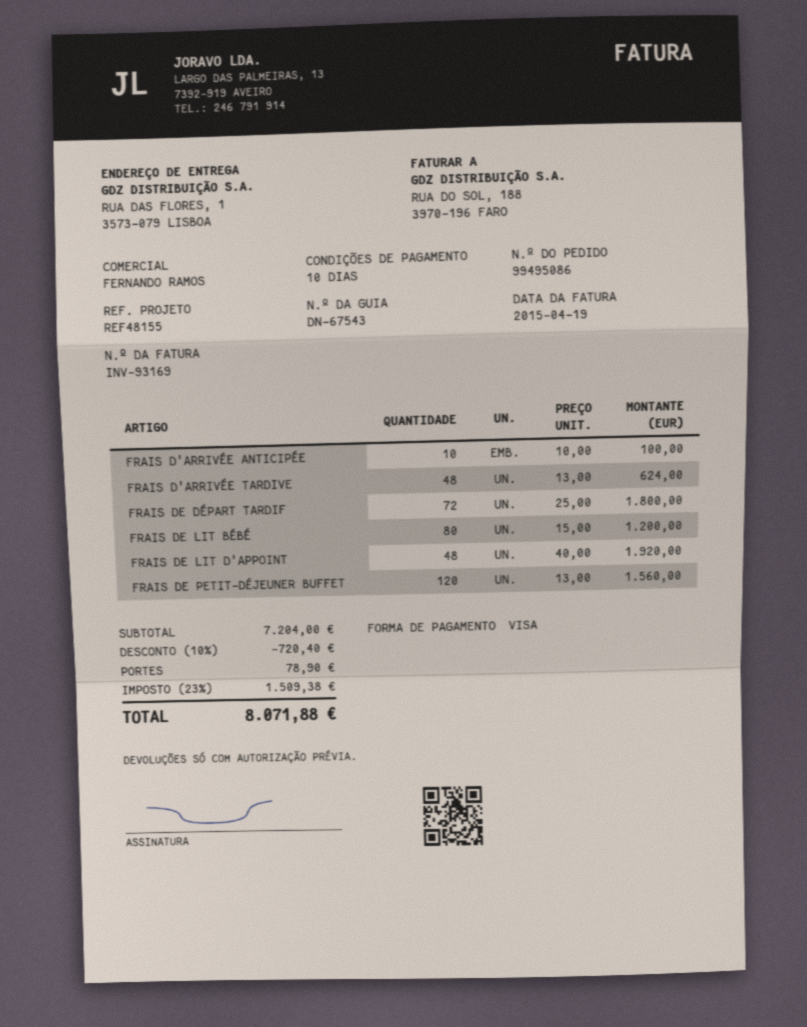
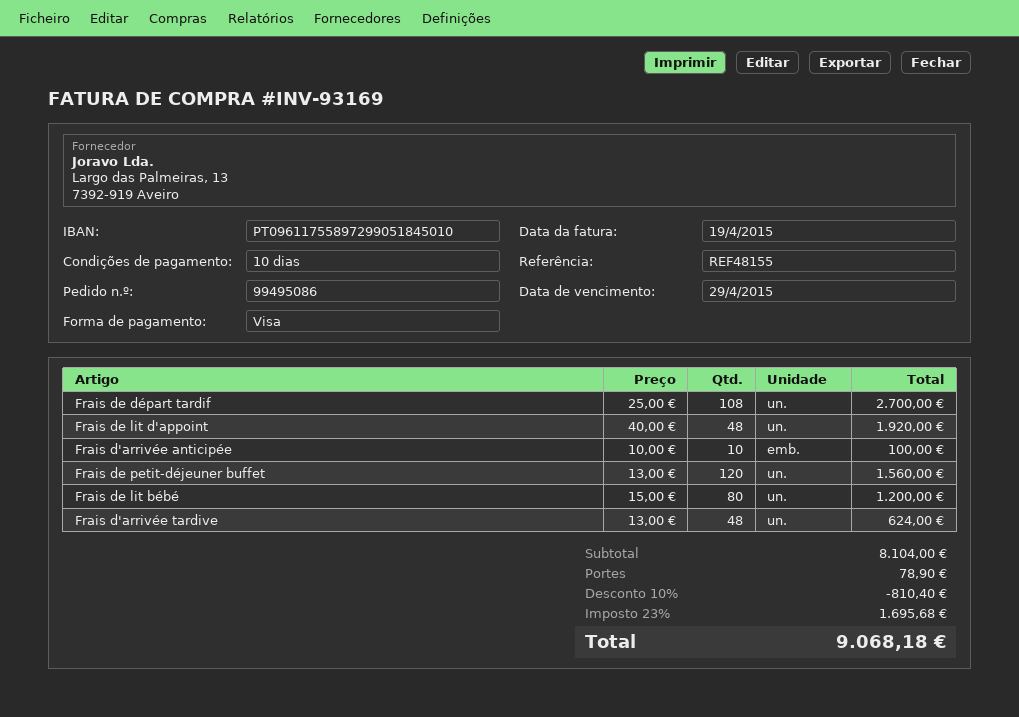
FRAIS DE DÉPART TARDIF: 72 x 25.00 = 1800.00 -> 108 x 25.00 = 2700.00
subtotal: 7204.00 -> 8104.00
discount: 10% = 720.40 -> 10% = 810.40
tax: 23% = 1509.38 -> 23% = 1695.68
total: 8071.88 -> 9068.18

